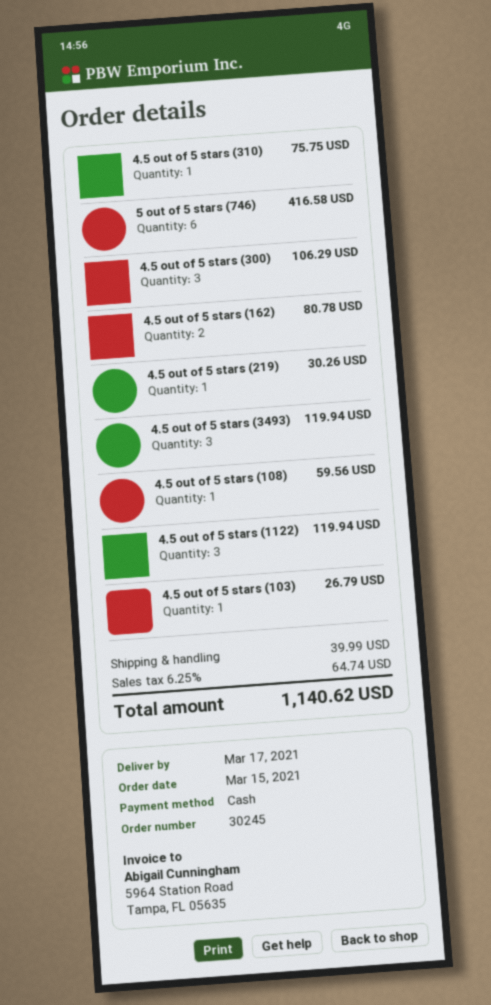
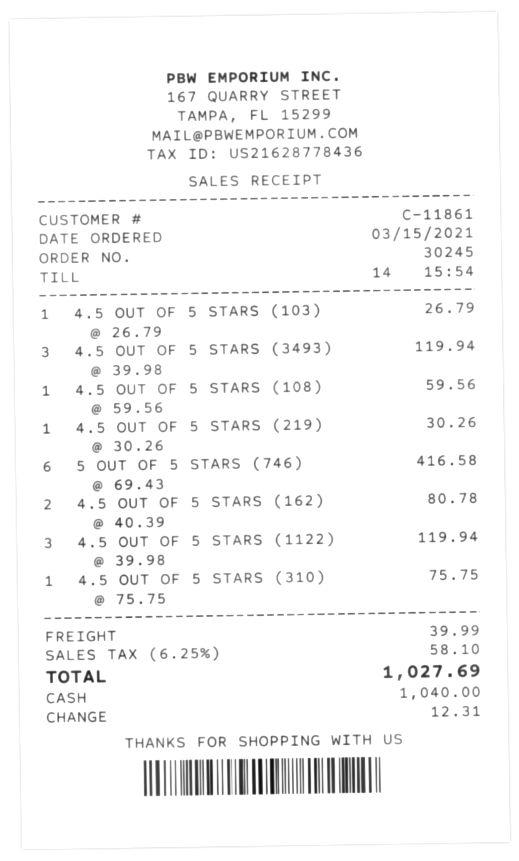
4.5 out of 5 stars (300): 3 for 106.29 -> none
tax: 6.25% = 64.74 -> 6.25% = 58.10
total: 1140.62 -> 1027.69

